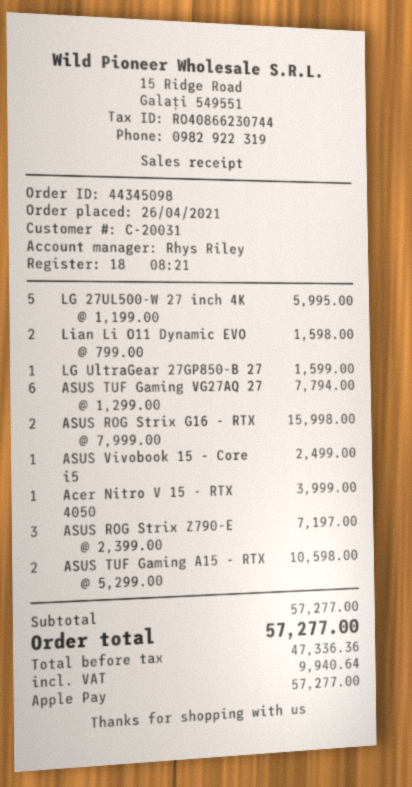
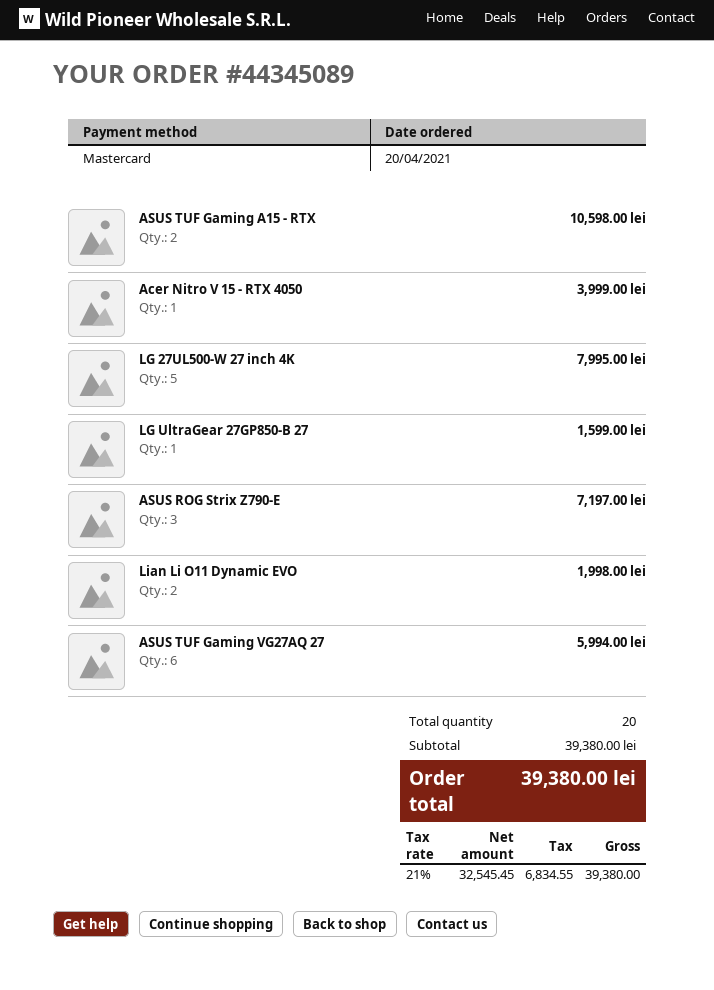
order number: 44345098 -> 44345089
order date: 2021-04-26 -> 2021-04-20
payment method: Apple Pay -> Mastercard
LG 27UL500-W 27 inch 4K: 5 for 5995.00 -> 5 for 7995.00
Lian Li O11 Dynamic EVO: 2 for 1598.00 -> 2 for 1998.00
ASUS TUF Gaming VG27AQ 27: 6 for 7794.00 -> 6 for 5994.00
ASUS ROG Strix G16 - RTX: 2 for 15998.00 -> none
ASUS Vivobook 15 - Core i5: 1 for 2499.00 -> none
subtotal: 57277.00 -> 39380.00
net: 47336.36 -> 32545.45
tax: 9940.64 -> 6834.55
total: 57277.00 -> 39380.00

